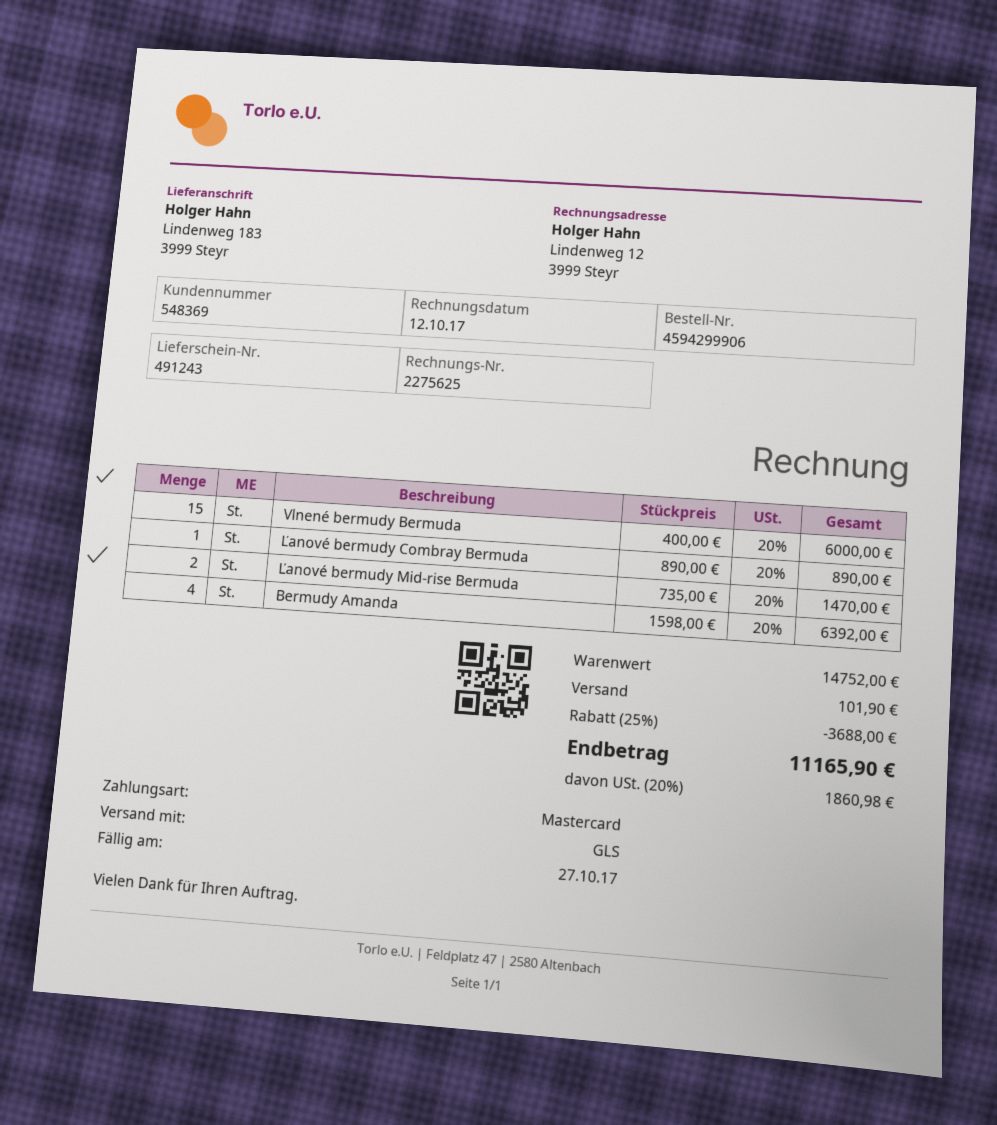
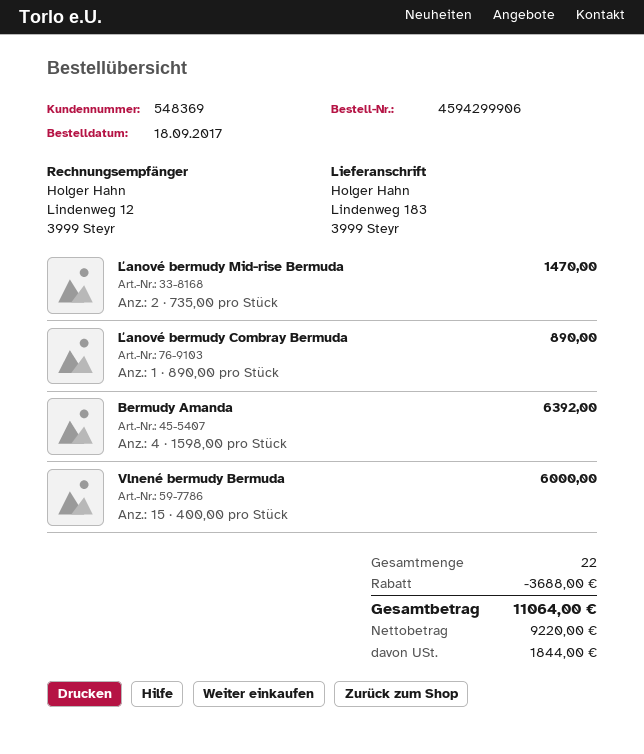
shipping: 101.90 -> none
tax: 1860.98 -> 1844.00
total: 11165.90 -> 11064.00

